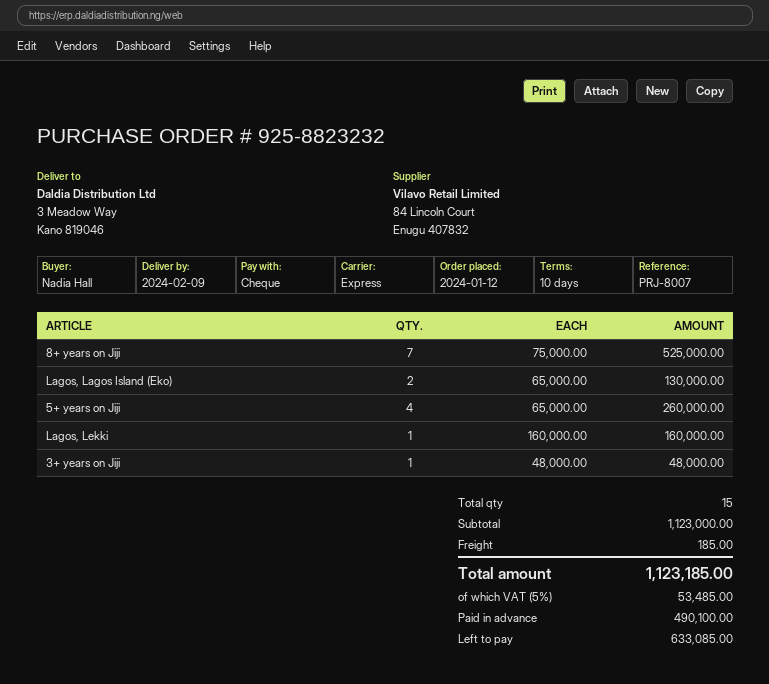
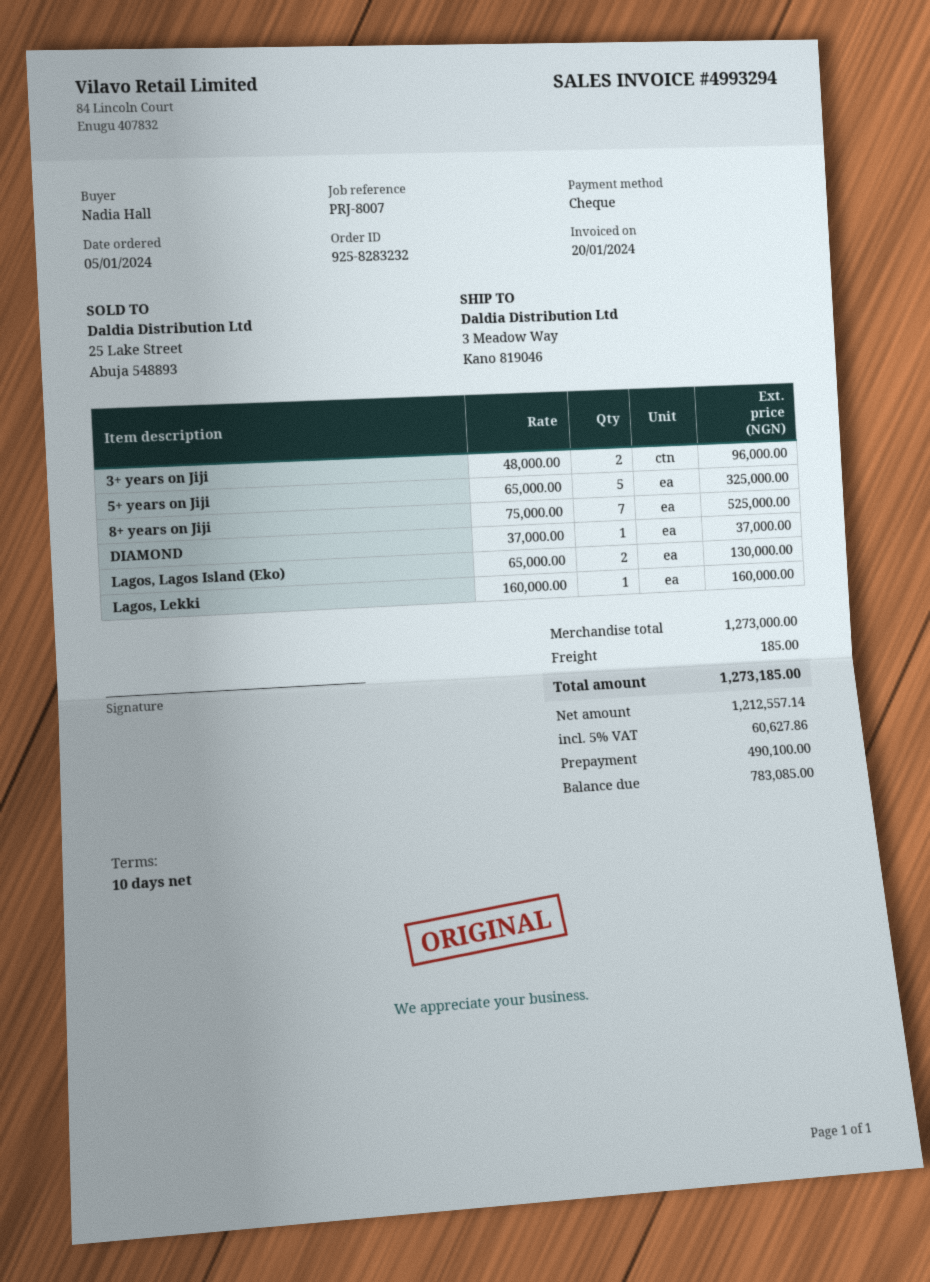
order number: 925-8823232 -> 925-8283232
order date: 2024-01-12 -> 2024-01-05
5+ years on Jiji: 4 x 65000.00 = 260000.00 -> 5 x 65000.00 = 325000.00
3+ years on Jiji: 1 x 48000.00 = 48000.00 -> 2 x 48000.00 = 96000.00
DIAMOND: none -> 1 x 37000.00 = 37000.00
subtotal: 1123000.00 -> 1273000.00
tax: 5% = 53485.00 -> 5% = 60627.86
total: 1123185.00 -> 1273185.00
balance: 633085.00 -> 783085.00

